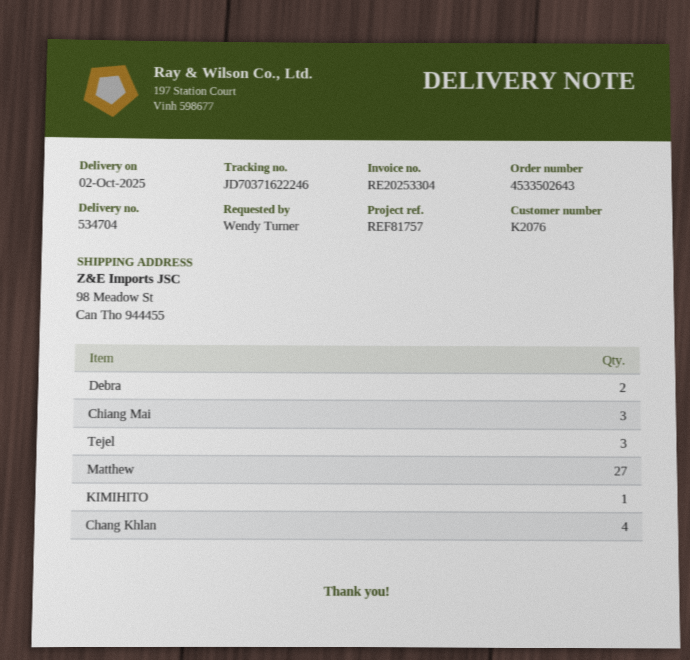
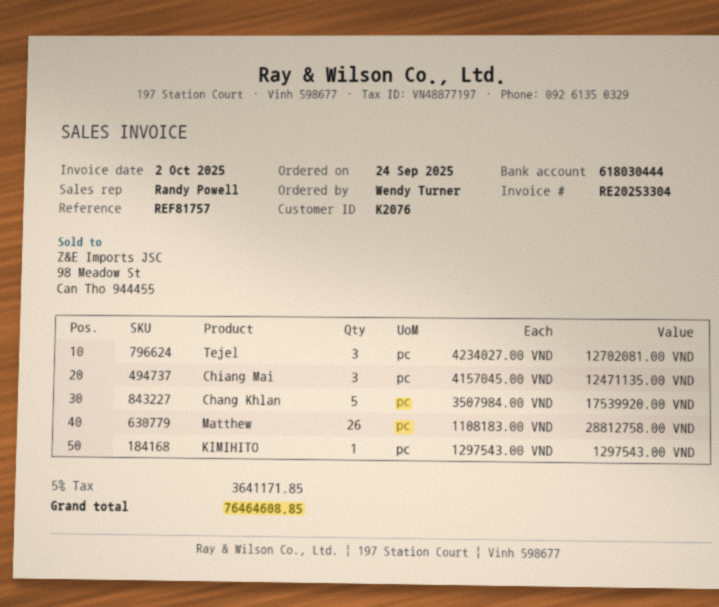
Debra: 2 -> none
Matthew: 27 -> 26
Chang Khlan: 4 -> 5

